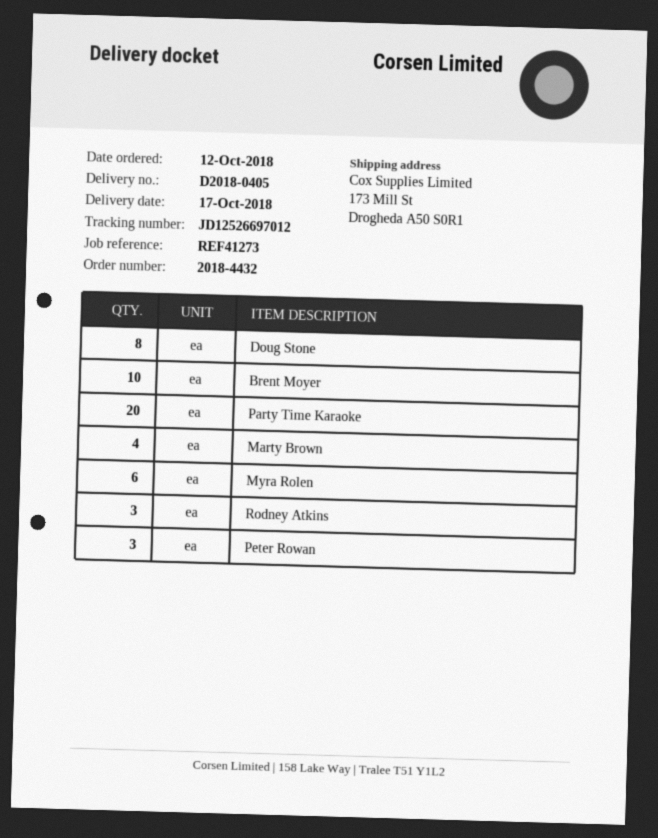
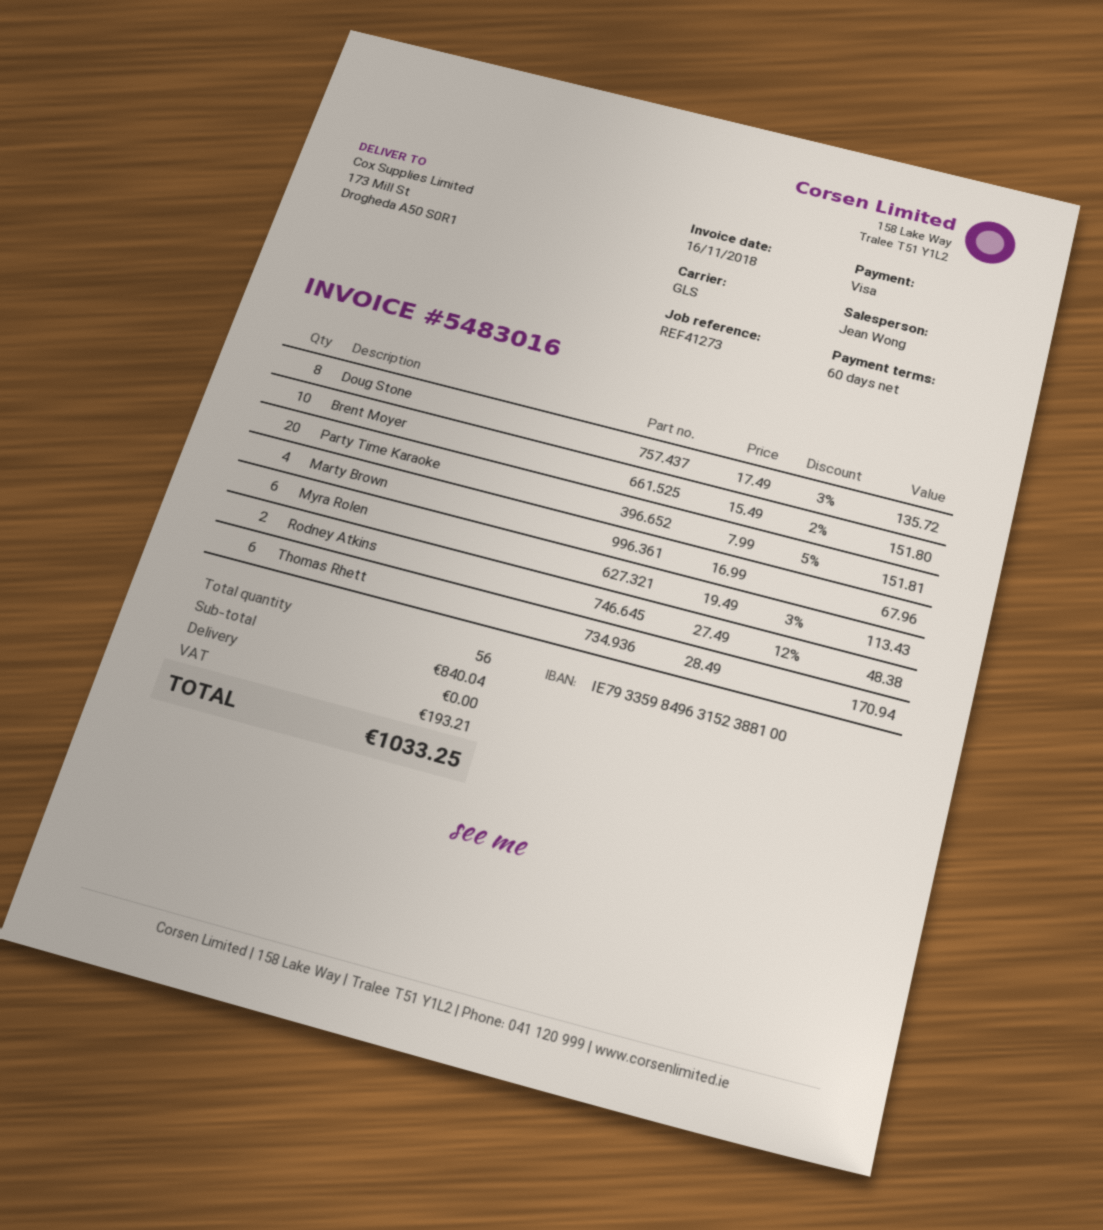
Rodney Atkins: 3 -> 2
Peter Rowan: 3 -> none
Thomas Rhett: none -> 6

